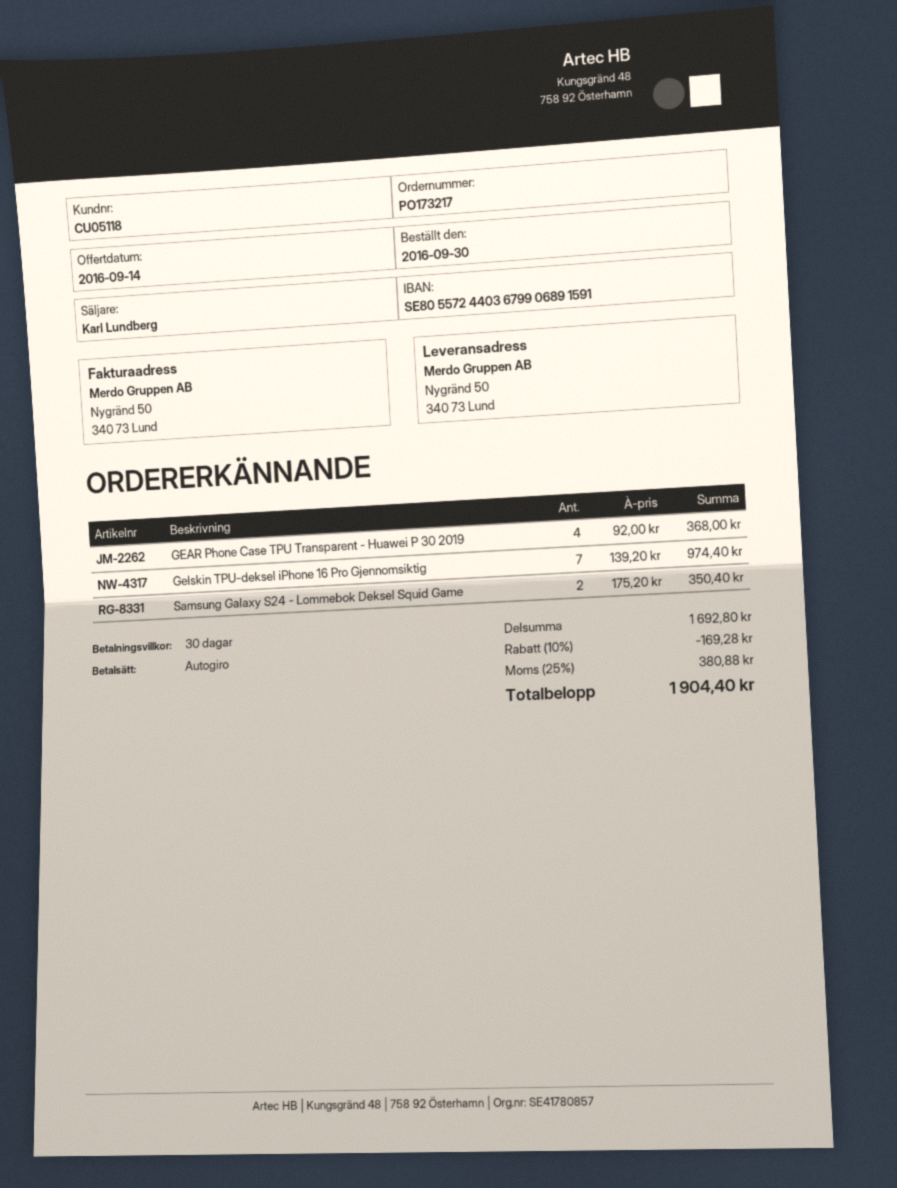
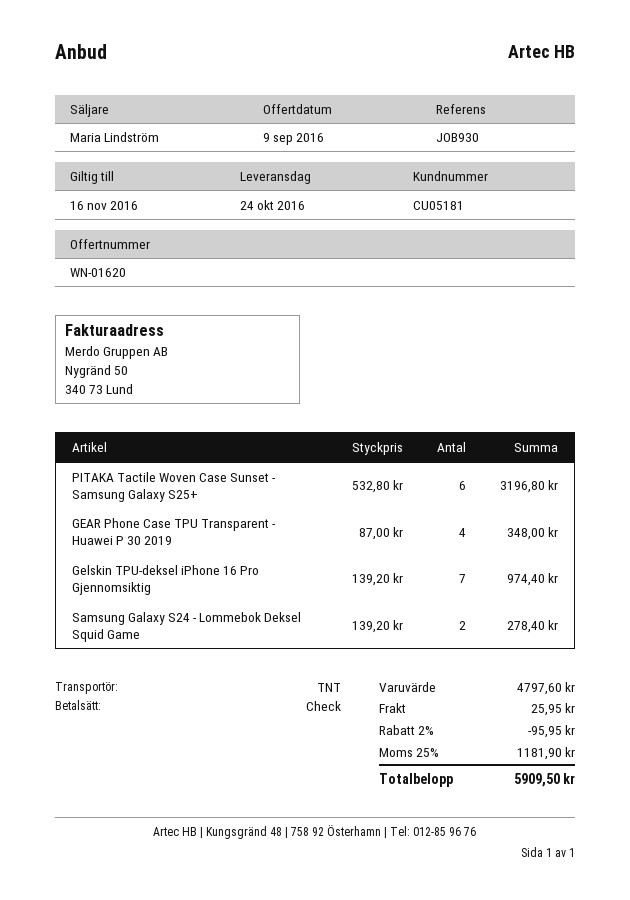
quote date: 2016-09-14 -> 2016-09-09
customer number: CU05118 -> CU05181
sales rep: Karl Lundberg -> Maria Lindström
payment method: direct debit -> cheque
GEAR Phone Case TPU Transparent - Huawei P 30 2019: 4 x 92.00 = 368.00 -> 4 x 87.00 = 348.00
Samsung Galaxy S24 - Lommebok Deksel Squid Game: 2 x 175.20 = 350.40 -> 2 x 139.20 = 278.40
PITAKA Tactile Woven Case Sunset - Samsung Galaxy S25+: none -> 6 x 532.80 = 3196.80
subtotal: 1692.80 -> 4797.60
discount: 10% = 169.28 -> 2% = 95.95
shipping: none -> 25.95
tax: 25% = 380.88 -> 25% = 1181.90
total: 1904.40 -> 5909.50

